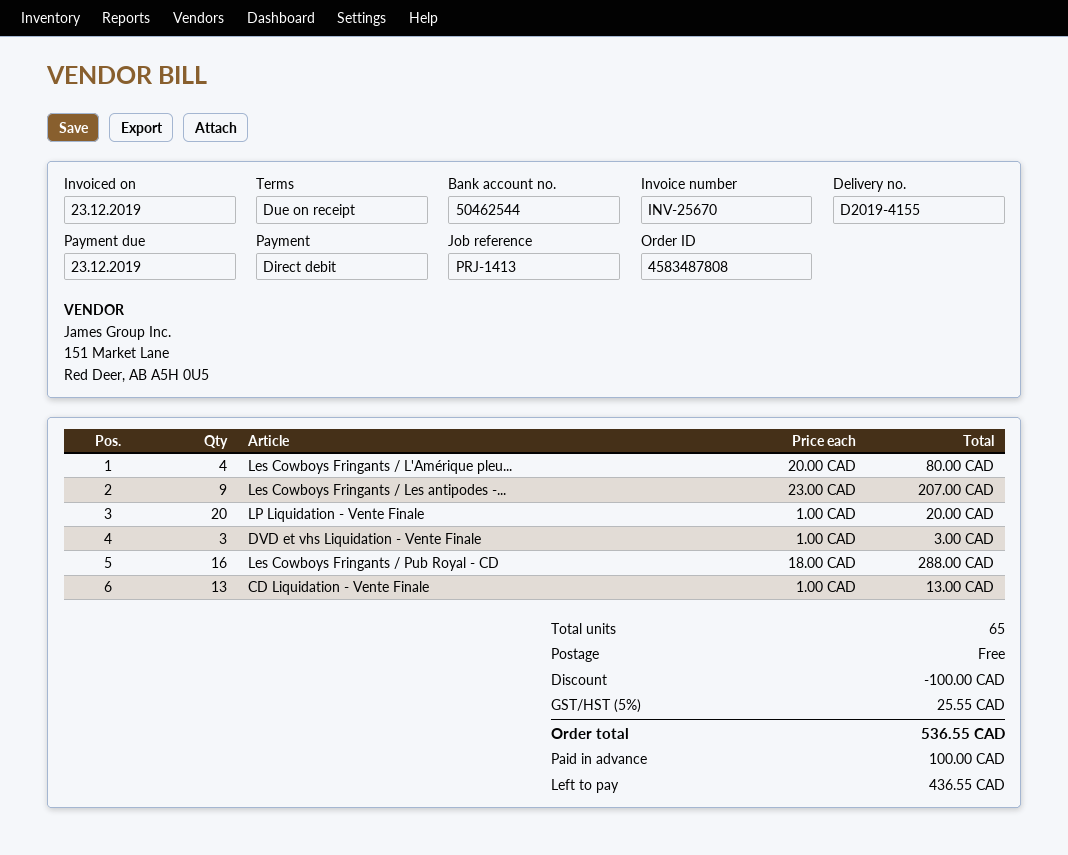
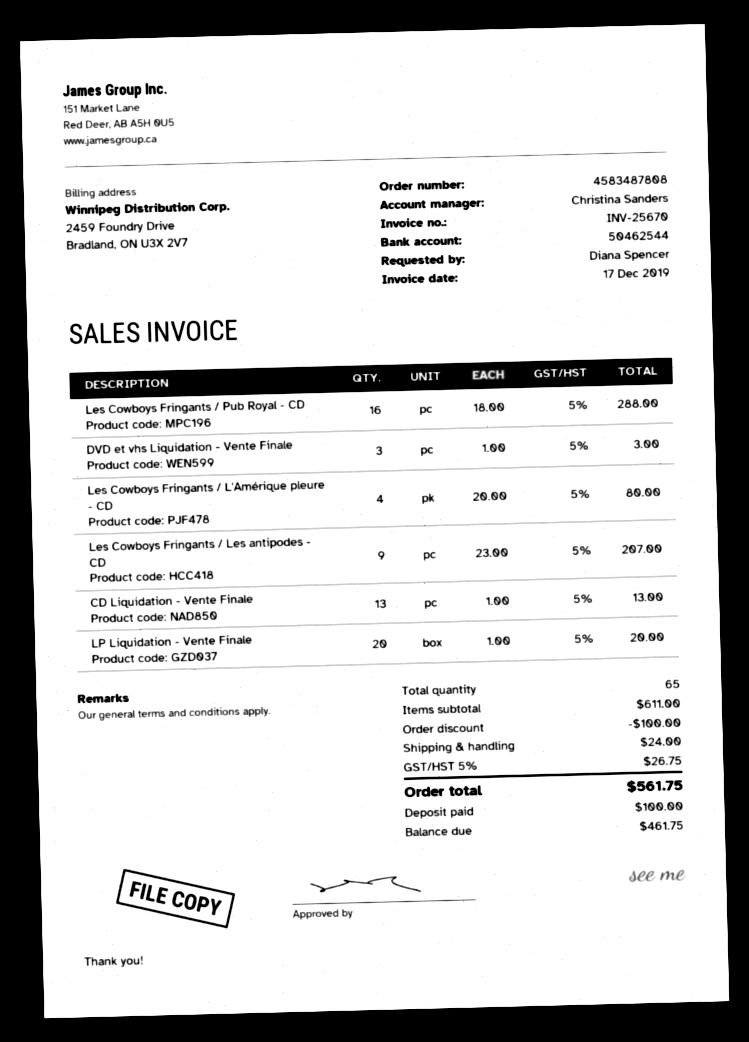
invoice date: 2019-12-23 -> 2019-12-17
shipping: 0.00 -> 24.00
tax: 5% = 25.55 -> 5% = 26.75
total: 536.55 -> 561.75
balance: 436.55 -> 461.75

